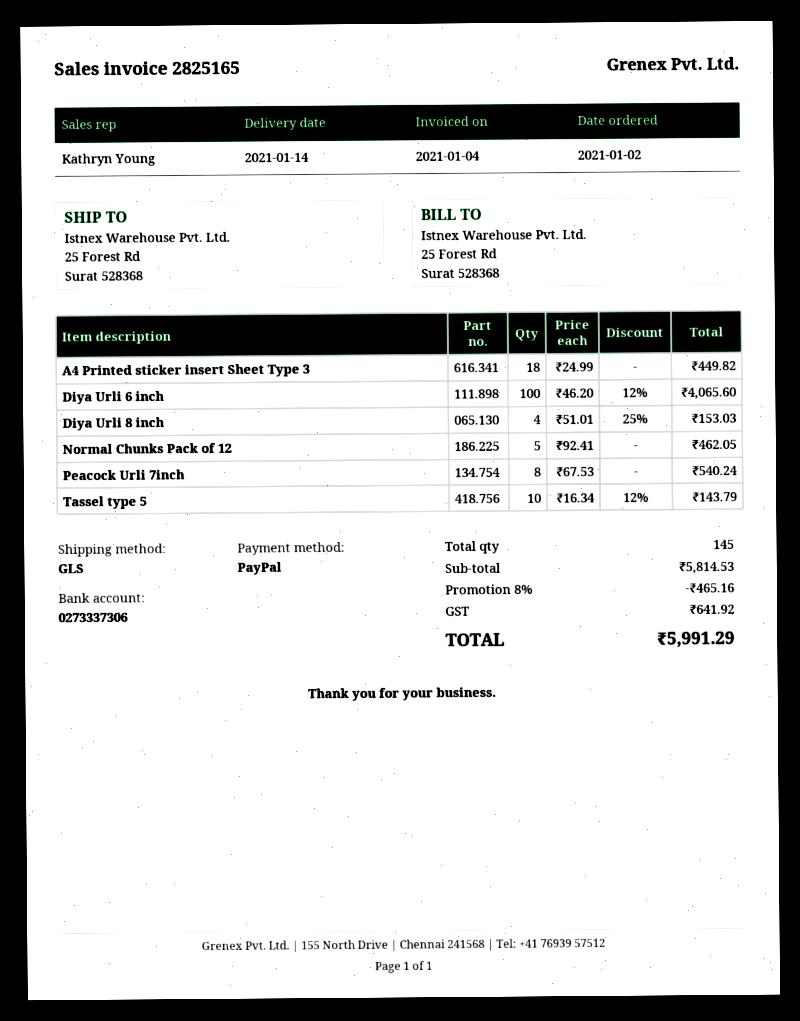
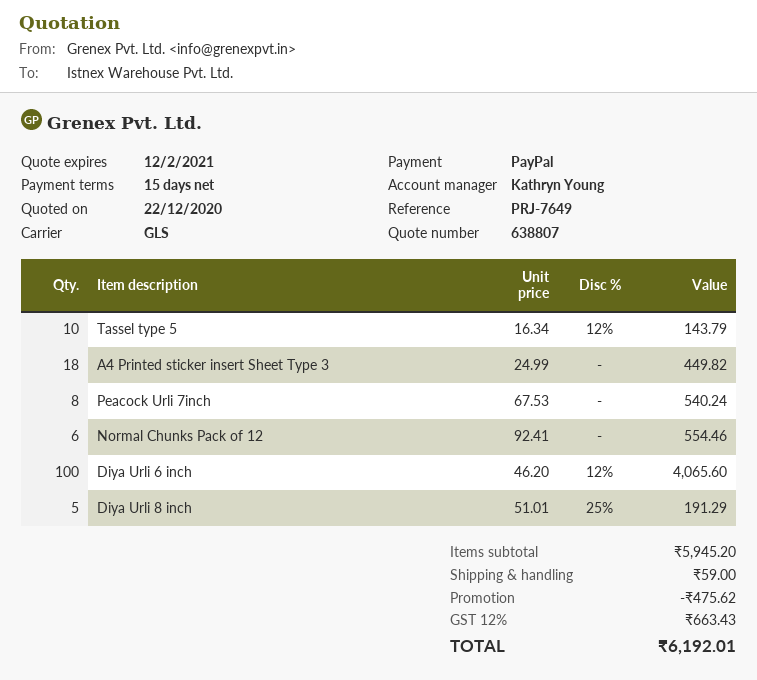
Diya Urli 8 inch: 4 x 51.01 - 25% = 153.03 -> 5 x 51.01 - 25% = 191.29
Normal Chunks Pack of 12: 5 x 92.41 = 462.05 -> 6 x 92.41 = 554.46
subtotal: 5814.53 -> 5945.20
discount: 465.16 -> 475.62
shipping: none -> 59.00
tax: 641.92 -> 663.43
total: 5991.29 -> 6192.01

